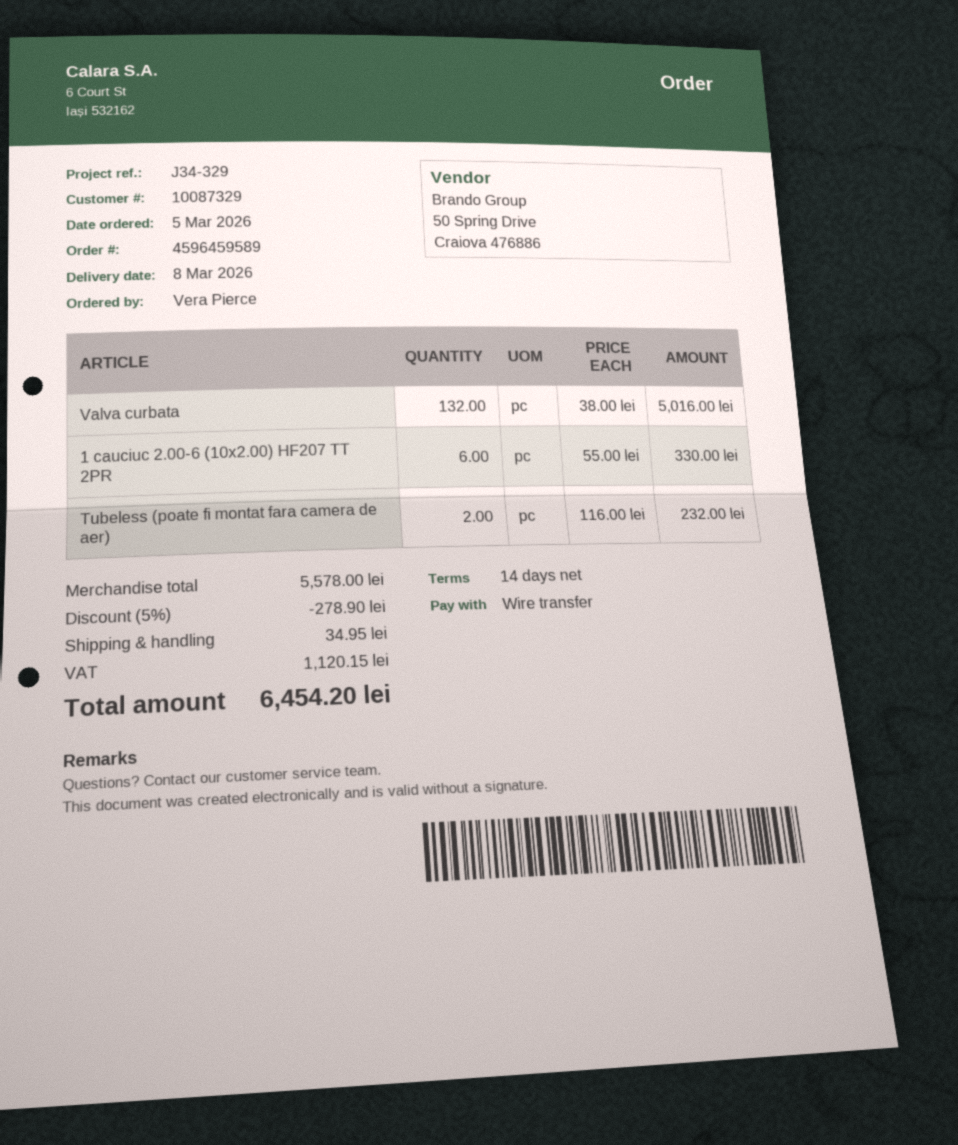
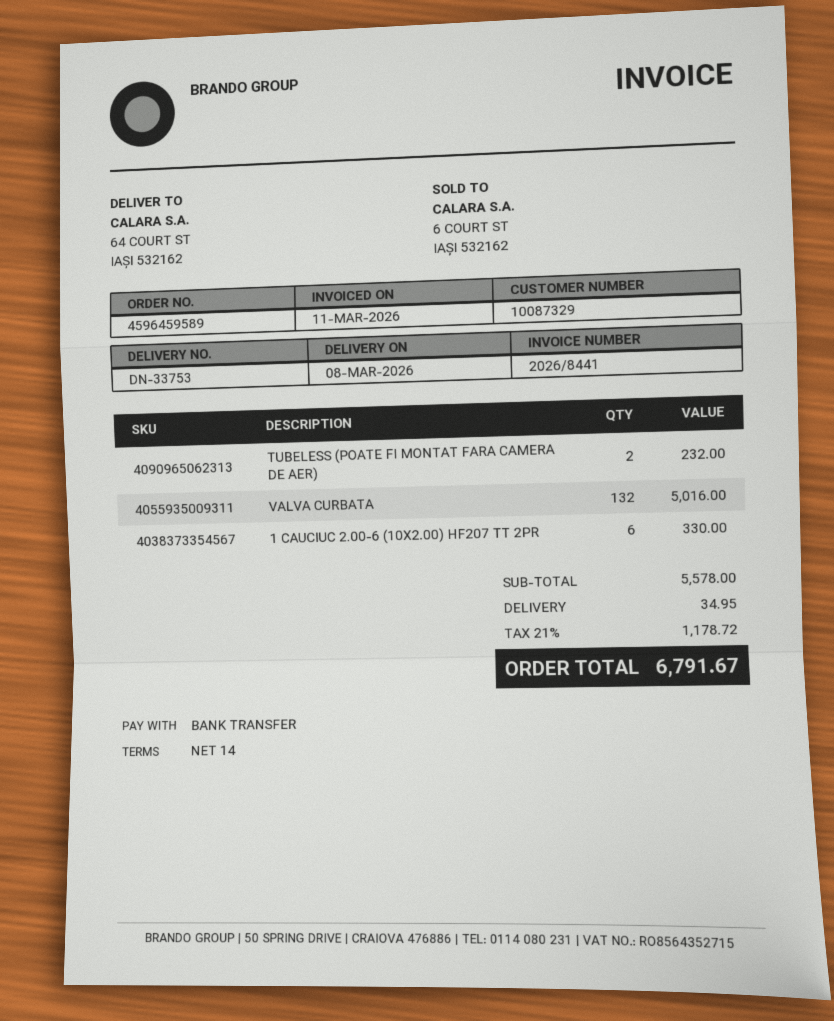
discount: 5% = 278.90 -> none
tax: 1120.15 -> 1178.72
total: 6454.20 -> 6791.67

